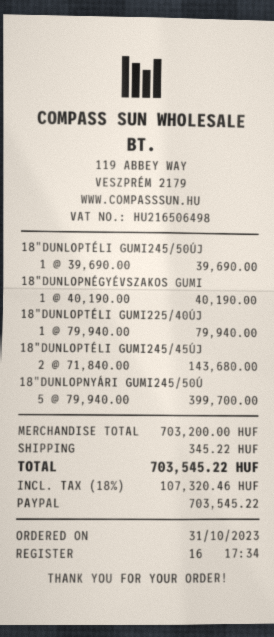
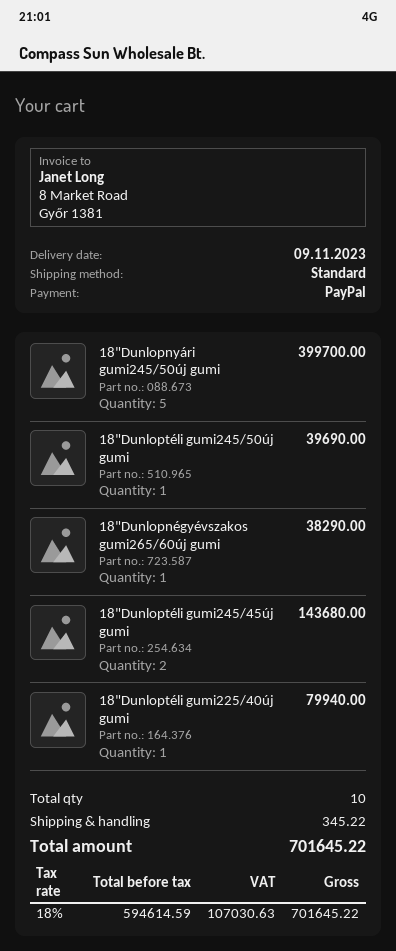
18"DUNLOPNÉGYÉVSZAKOS GUMI: 1 for 40190.00 -> 1 for 38290.00
tax: 18% = 107320.46 -> 18% = 107030.63
total: 703545.22 -> 701645.22

